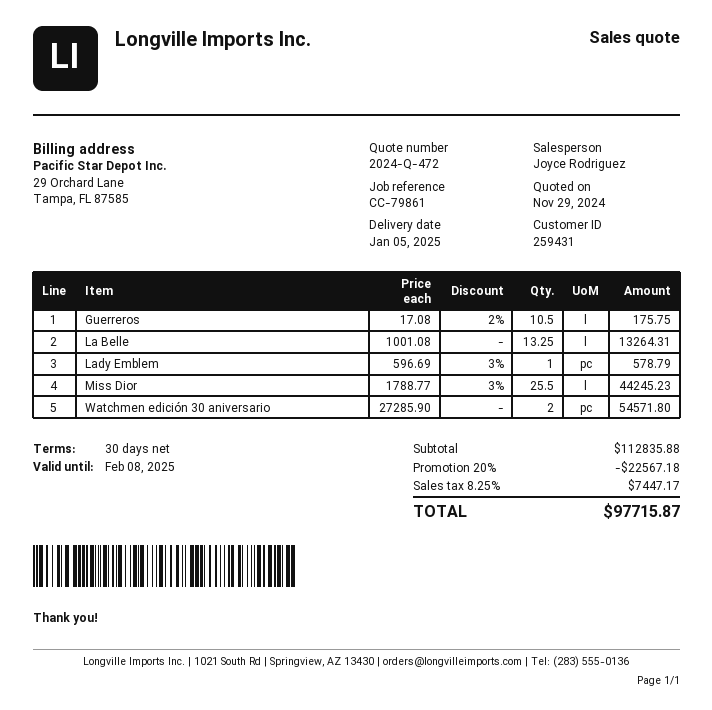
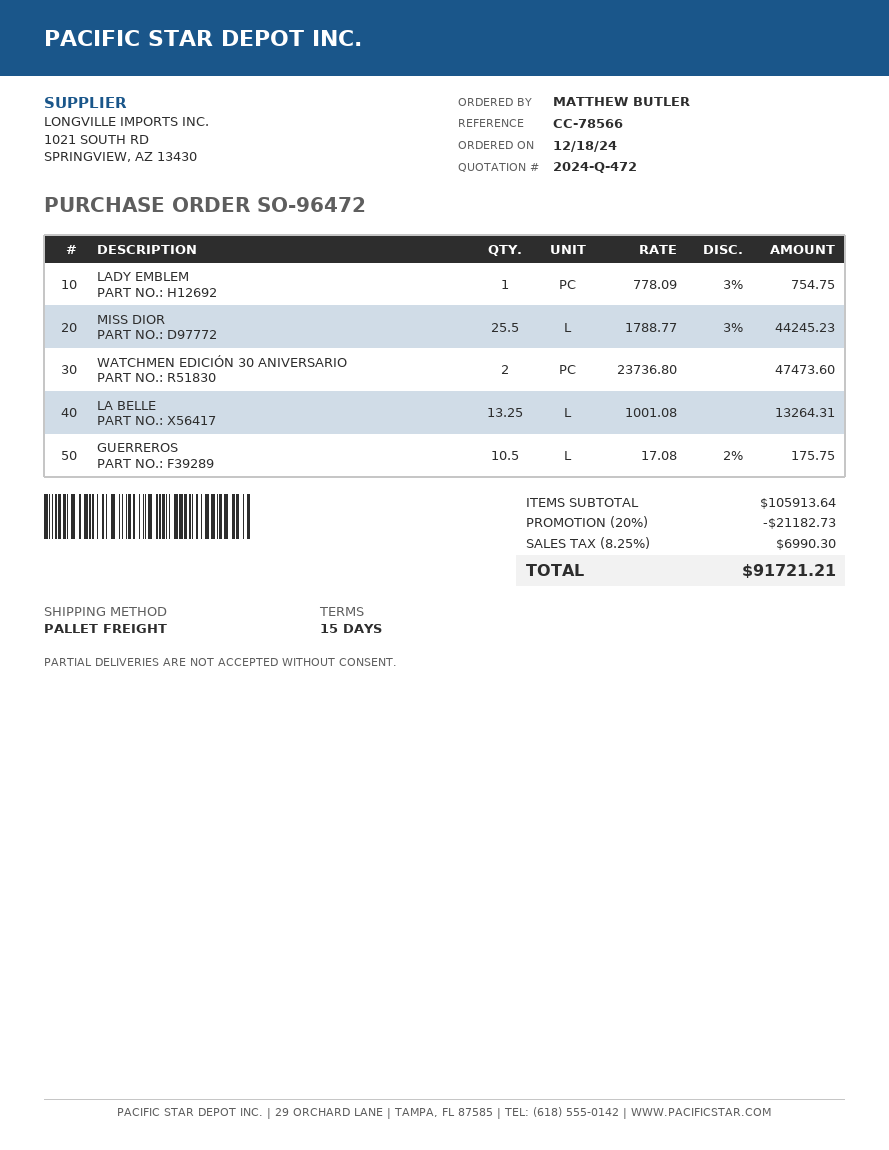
payment terms: 30 days -> 15 days
reference: CC-79861 -> CC-78566
Lady Emblem: 1 x 596.69 - 3% = 578.79 -> 1 x 778.09 - 3% = 754.75
Watchmen edición 30 aniversario: 2 x 27285.90 = 54571.80 -> 2 x 23736.80 = 47473.60
subtotal: 112835.88 -> 105913.64
discount: 20% = 22567.18 -> 20% = 21182.73
tax: 8.25% = 7447.17 -> 8.25% = 6990.30
total: 97715.87 -> 91721.21

